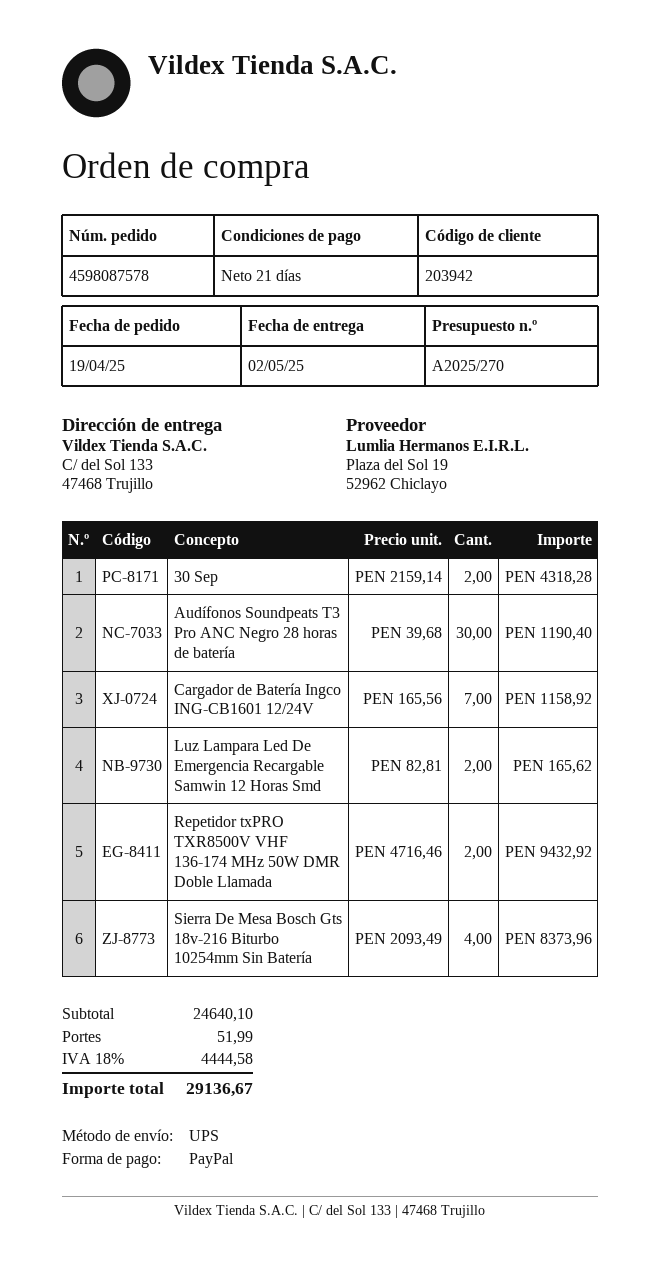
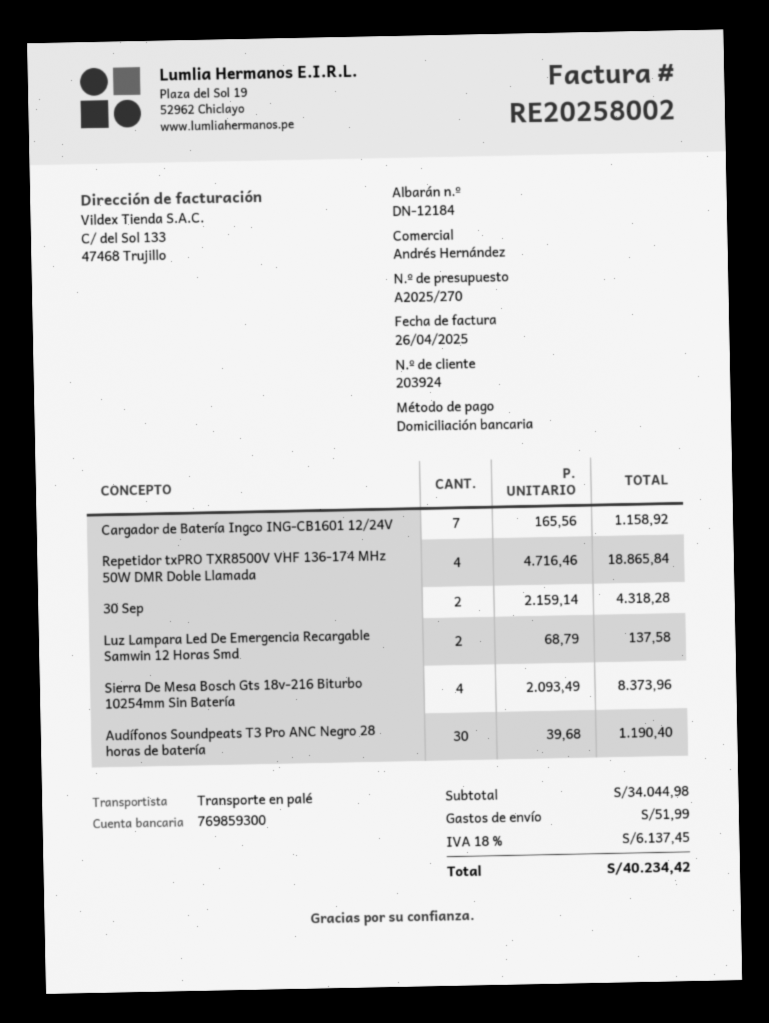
customer number: 203942 -> 203924
payment method: PayPal -> direct debit
shipping method: UPS -> pallet freight
Luz Lampara Led De Emergencia Recargable Samwin 12 Horas Smd: 2 x 82.81 = 165.62 -> 2 x 68.79 = 137.58
Repetidor txPRO TXR8500V VHF 136-174 MHz 50W DMR Doble Llamada: 2 x 4716.46 = 9432.92 -> 4 x 4716.46 = 18865.84
subtotal: 24640.10 -> 34044.98
tax: 18% = 4444.58 -> 18% = 6137.45
total: 29136.67 -> 40234.42

